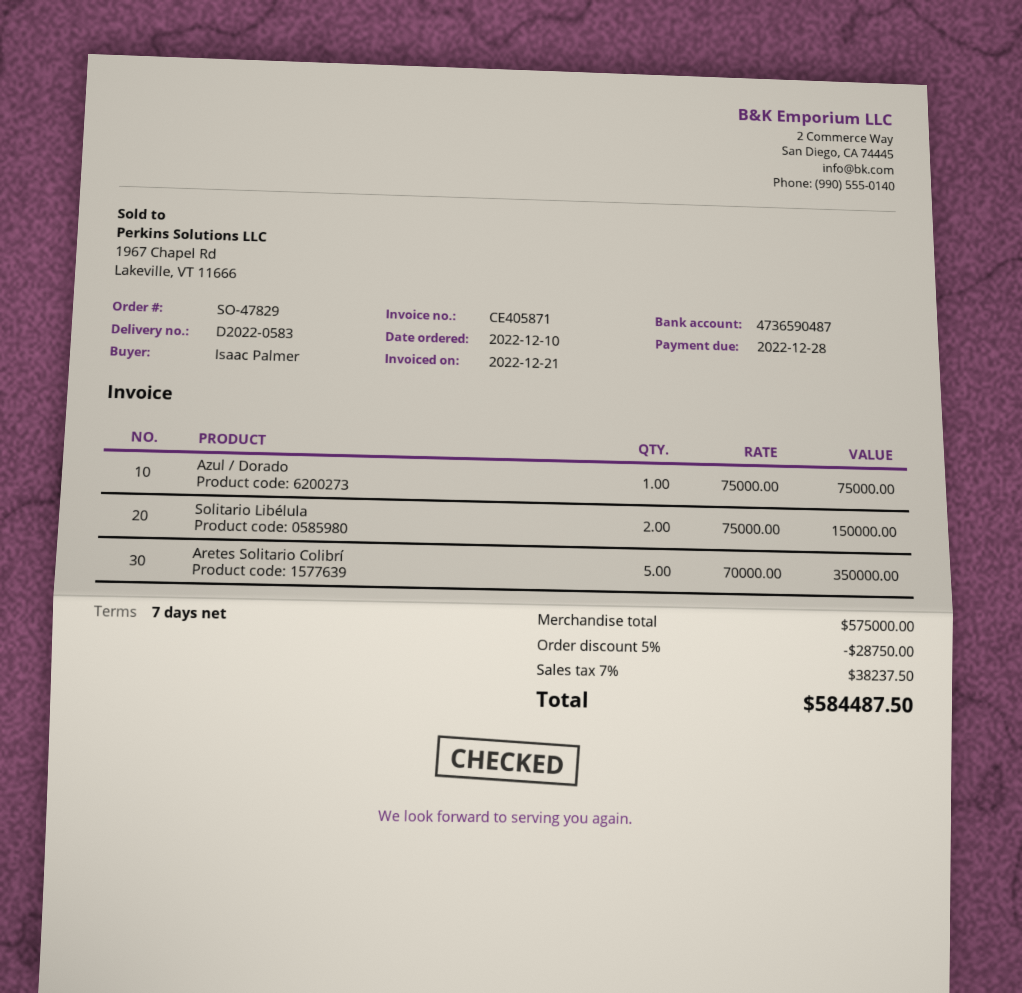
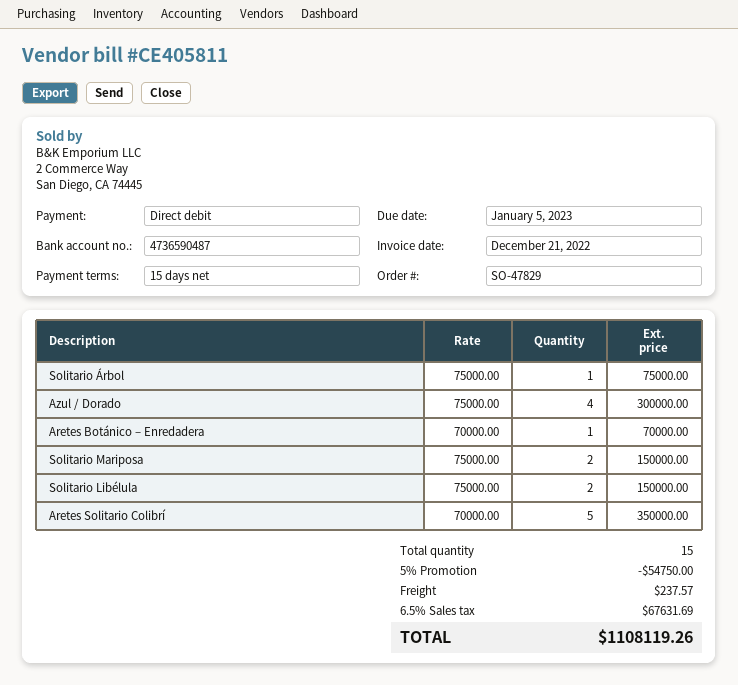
invoice number: CE405871 -> CE405811
payment terms: 7 days -> 15 days
due date: 2022-12-28 -> 2023-01-05
Azul / Dorado: 1 x 75000.00 = 75000.00 -> 4 x 75000.00 = 300000.00
Solitario Árbol: none -> 1 x 75000.00 = 75000.00
Aretes Botánico – Enredadera: none -> 1 x 70000.00 = 70000.00
Solitario Mariposa: none -> 2 x 75000.00 = 150000.00
discount: 5% = 28750.00 -> 5% = 54750.00
shipping: none -> 237.57
tax: 7% = 38237.50 -> 6.5% = 67631.69
total: 584487.50 -> 1108119.26

